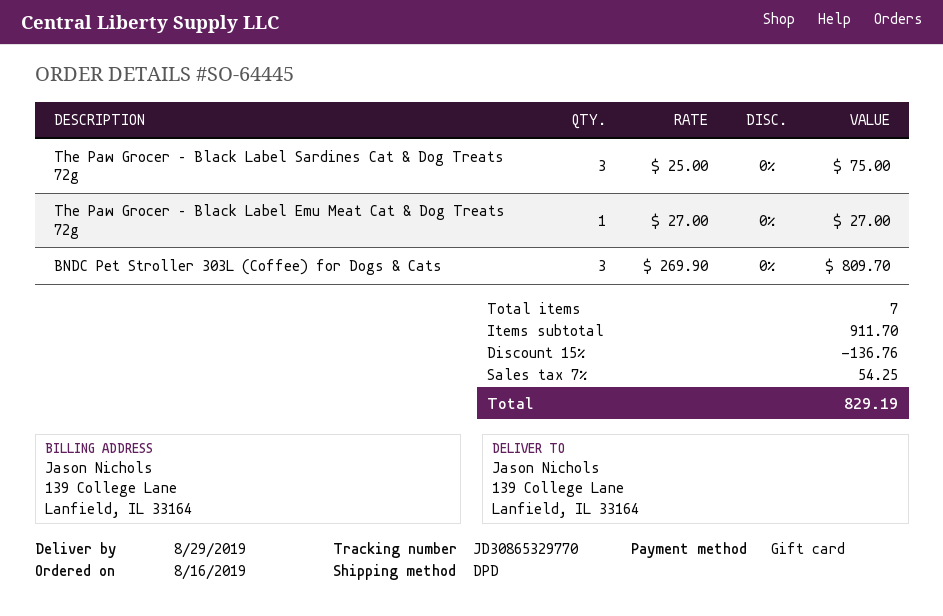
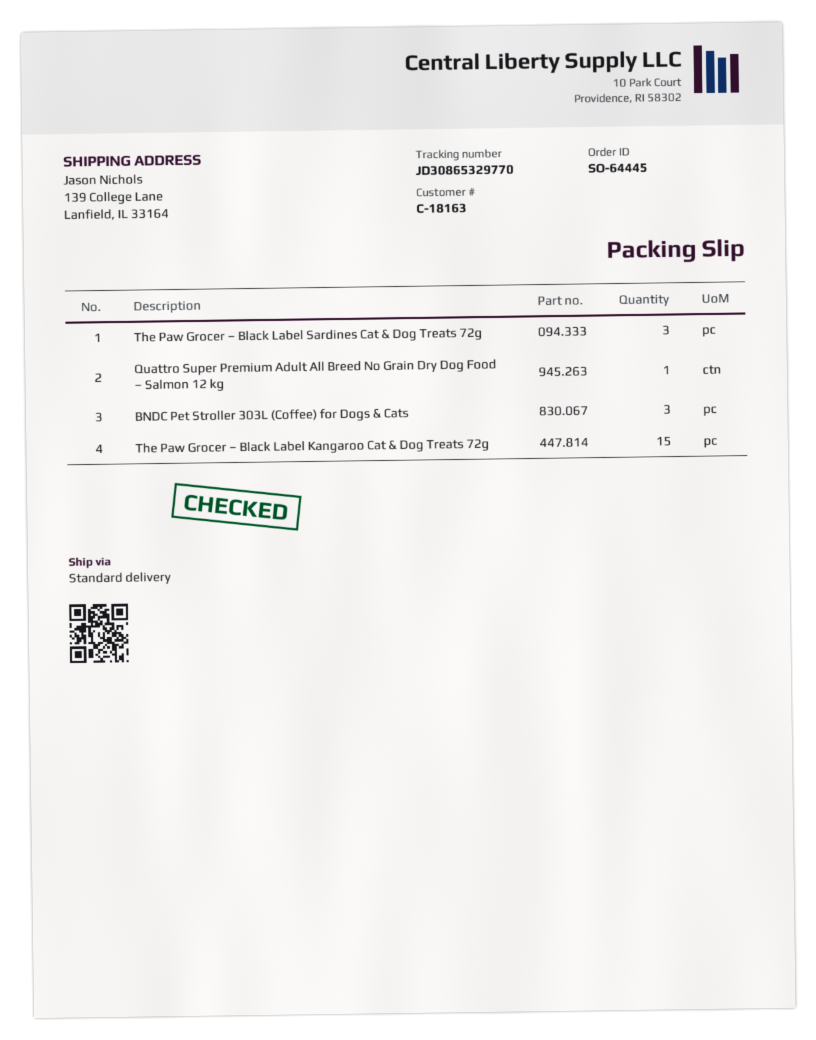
shipping method: DPD -> standard
The Paw Grocer – Black Label Emu Meat Cat & Dog Treats 72g: 1 -> none
Quattro Super Premium Adult All Breed No Grain Dry Dog Food – Salmon 12 kg: none -> 1
The Paw Grocer – Black Label Kangaroo Cat & Dog Treats 72g: none -> 15

